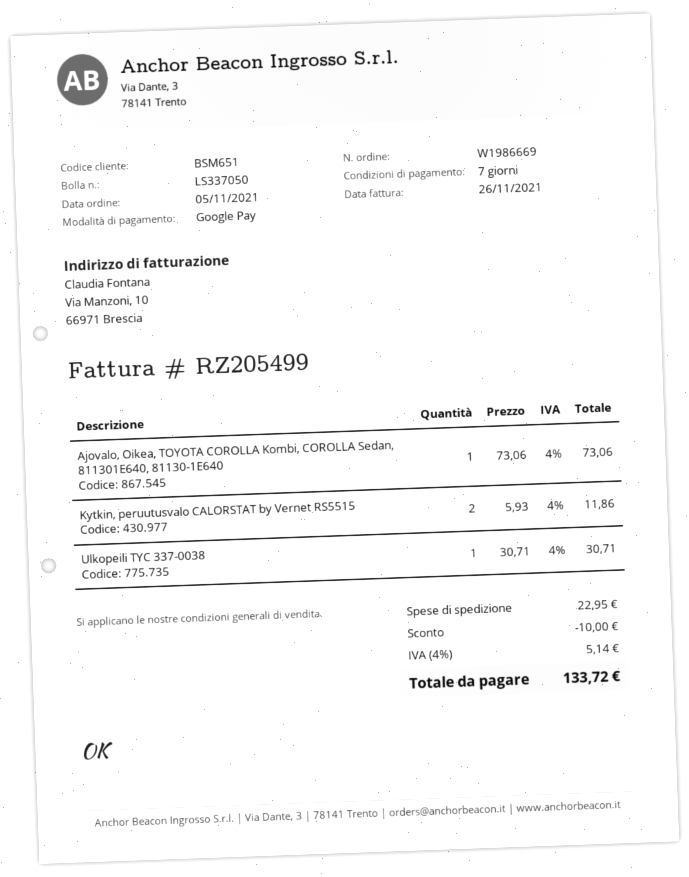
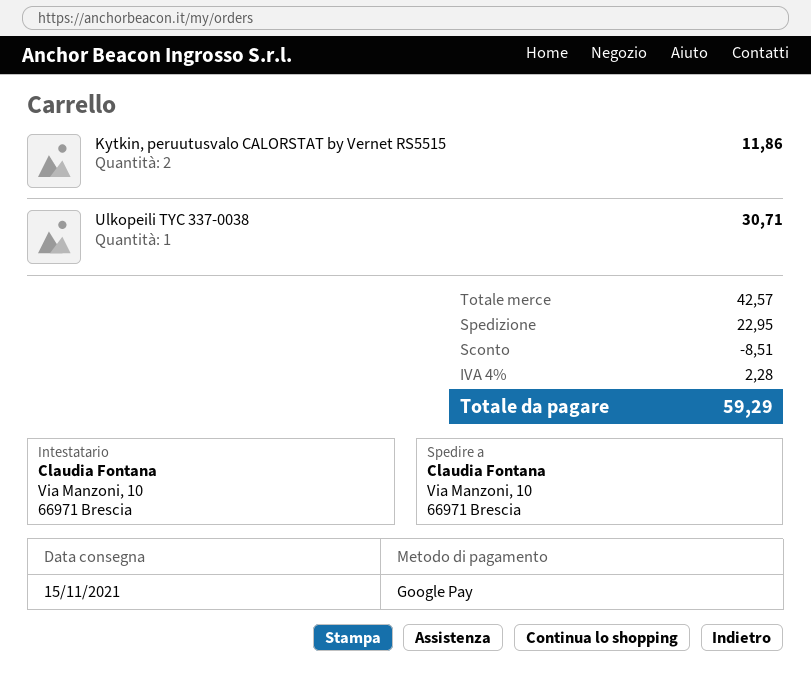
Ajovalo, Oikea, TOYOTA COROLLA Kombi, COROLLA Sedan, 811301E640, 81130-1E640: 1 for 73.06 -> none
discount: 10.00 -> 8.51
tax: 4% = 5.14 -> 4% = 2.28
total: 133.72 -> 59.29

